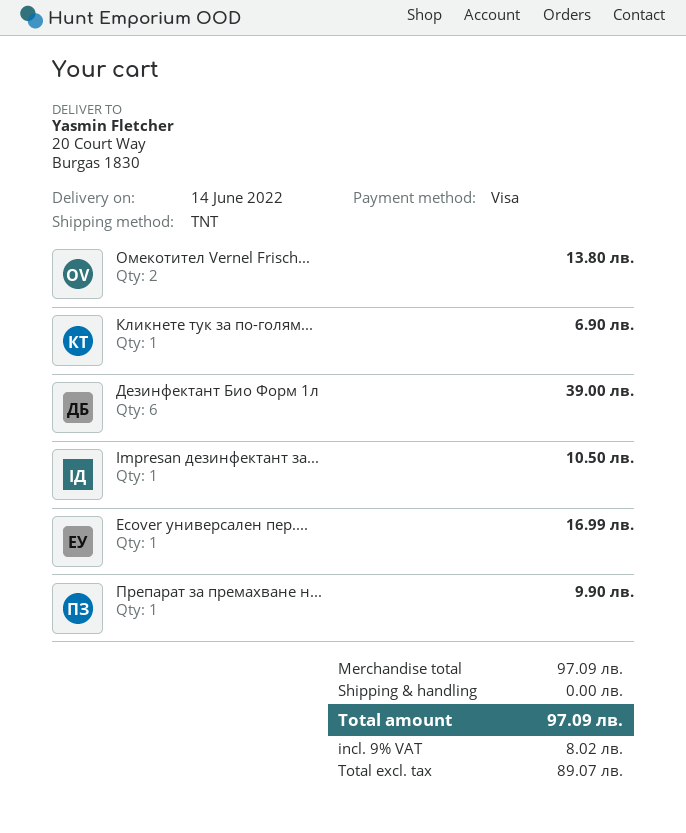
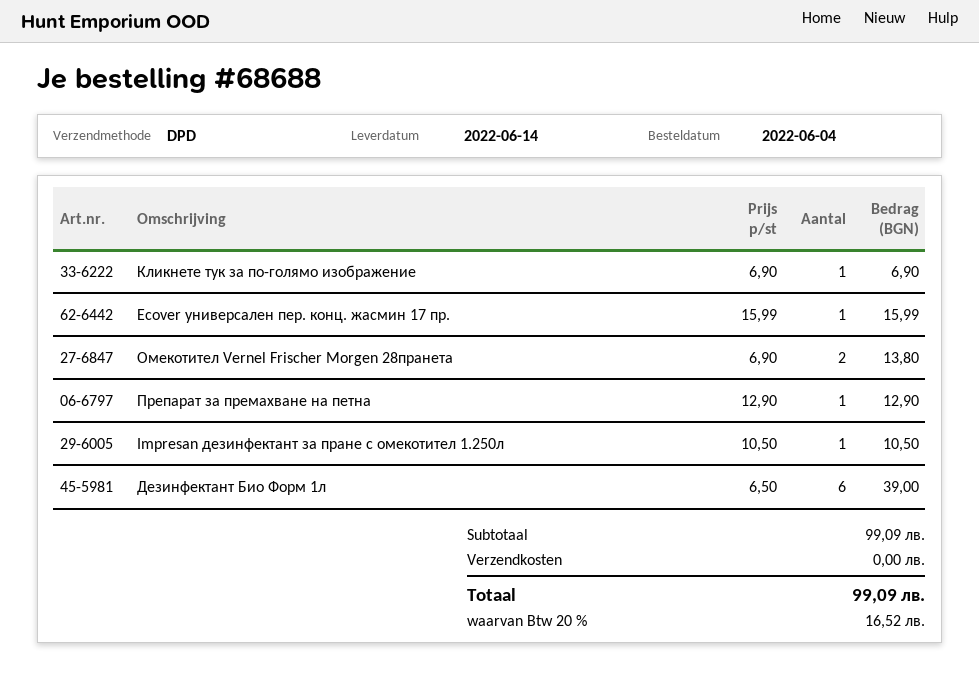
shipping method: TNT -> DPD
Ecover универсален пер....: 1 for 16.99 -> 1 for 15.99
Препарат за премахване н...: 1 for 9.90 -> 1 for 12.90
subtotal: 97.09 -> 99.09
tax: 9% = 8.02 -> 20% = 16.52
total: 97.09 -> 99.09

